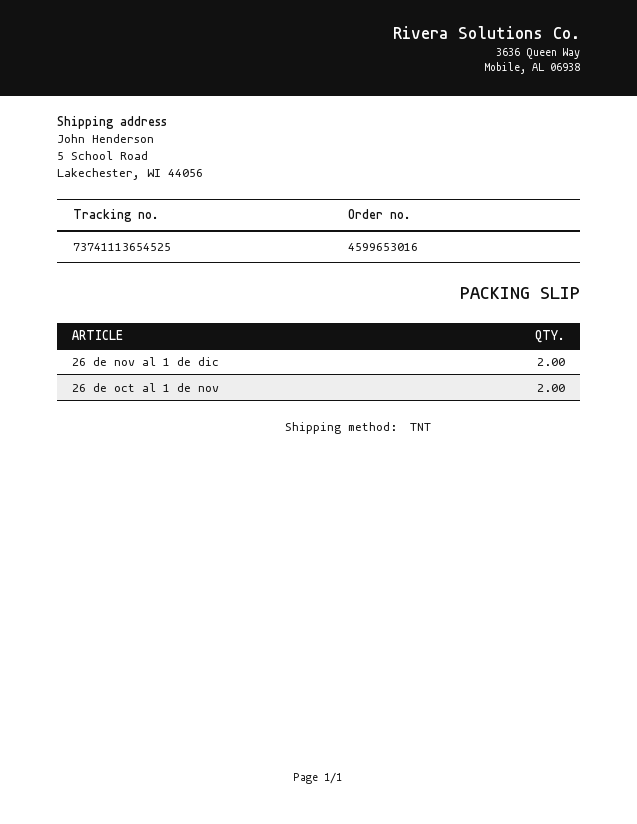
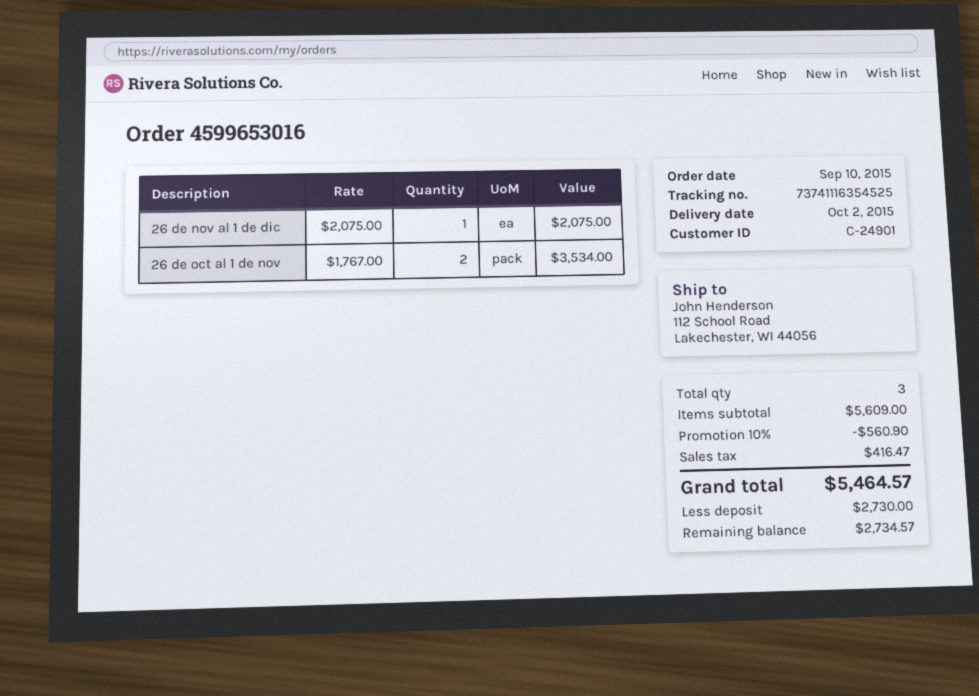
tracking number: 73741113654525 -> 73741116354525
ship to: 5 School Road, Lakechester, WI 44056 -> 112 School Road, Lakechester, WI 44056
26 de nov al 1 de dic: 2 -> 1

